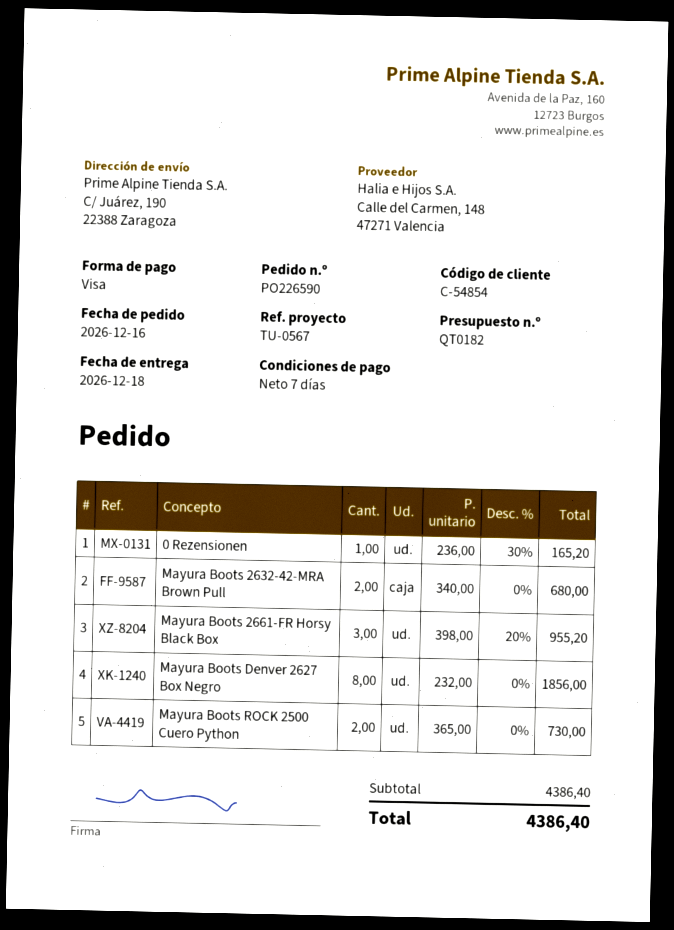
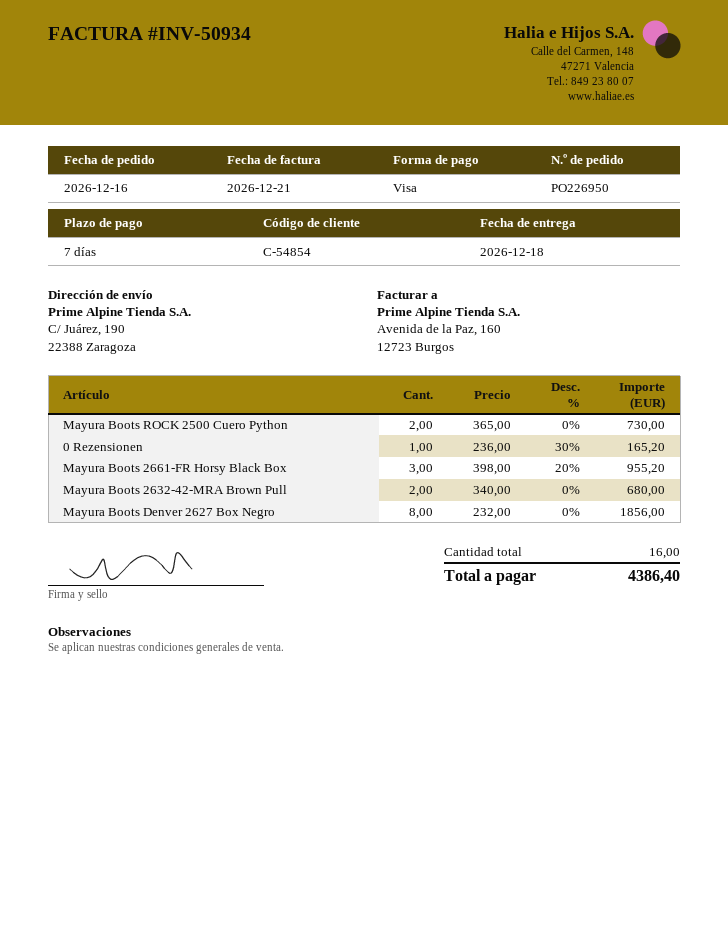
order number: PO226590 -> PO226950

